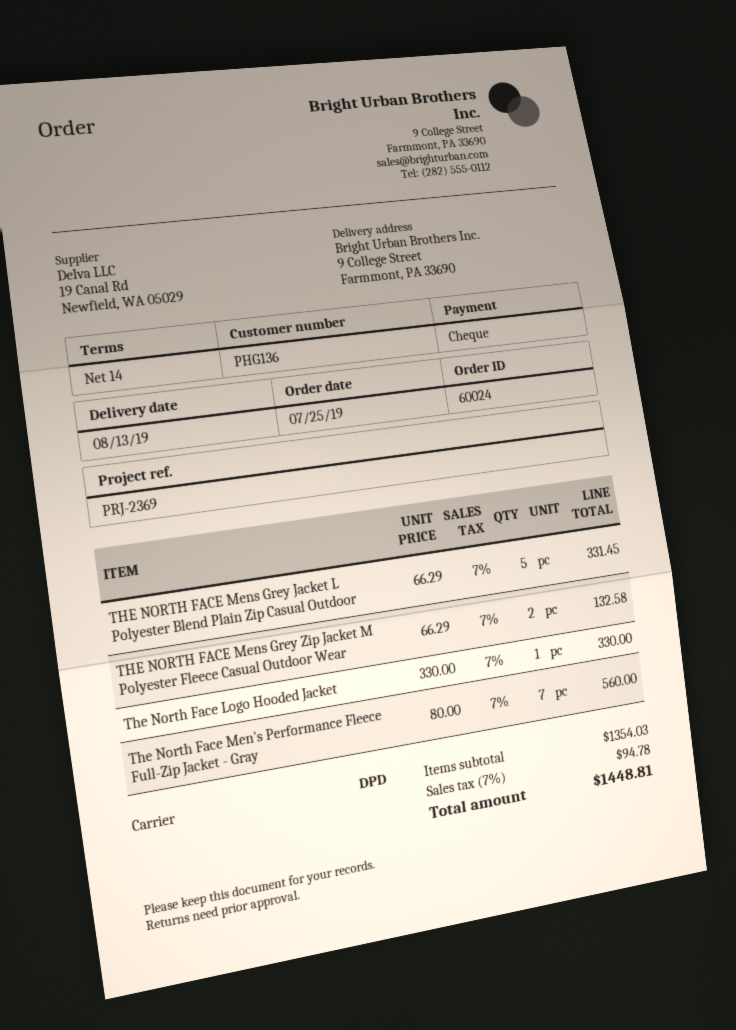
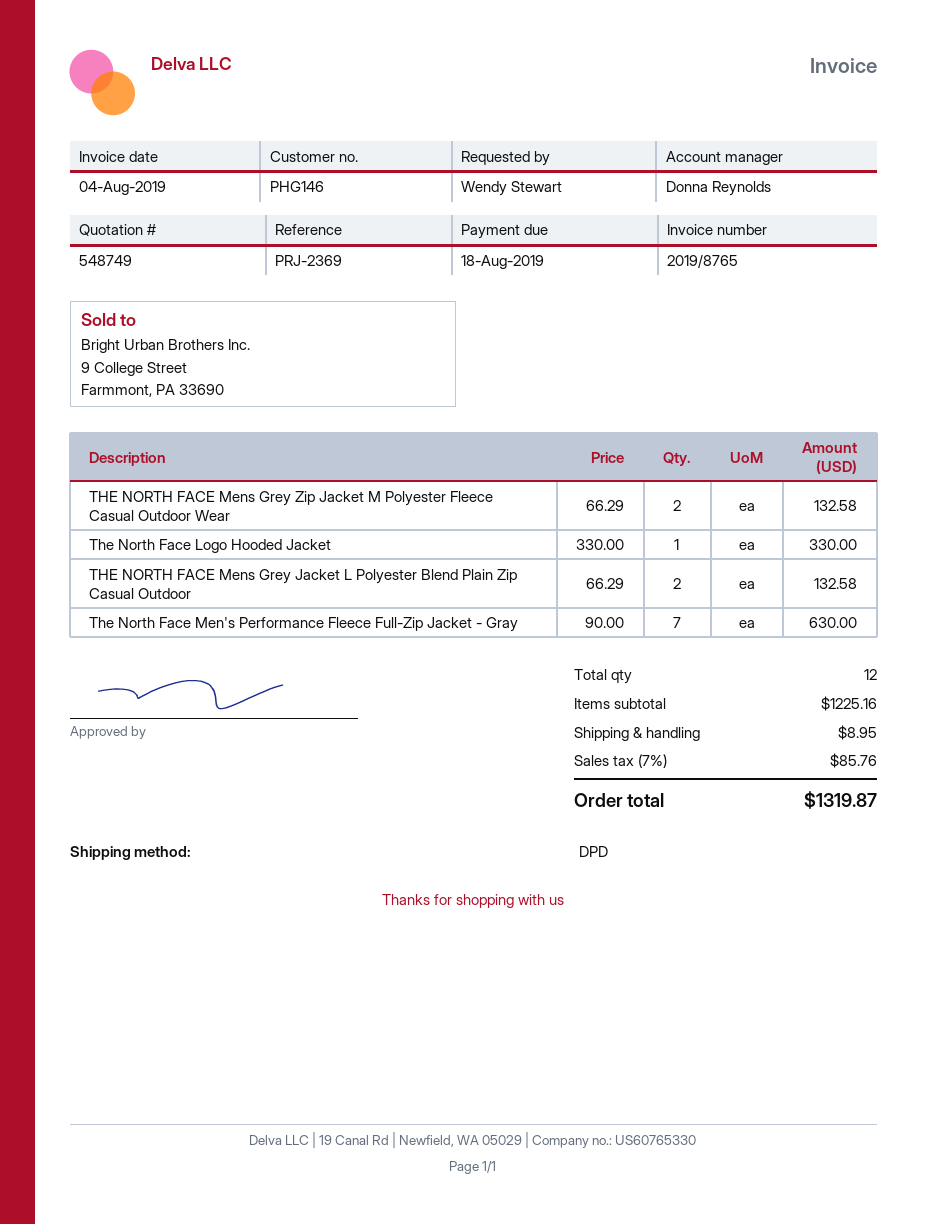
customer number: PHG136 -> PHG146
THE NORTH FACE Mens Grey Jacket L Polyester Blend Plain Zip Casual Outdoor: 5 x 66.29 = 331.45 -> 2 x 66.29 = 132.58
The North Face Men's Performance Fleece Full-Zip Jacket - Gray: 7 x 80.00 = 560.00 -> 7 x 90.00 = 630.00
subtotal: 1354.03 -> 1225.16
shipping: none -> 8.95
tax: 7% = 94.78 -> 7% = 85.76
total: 1448.81 -> 1319.87

